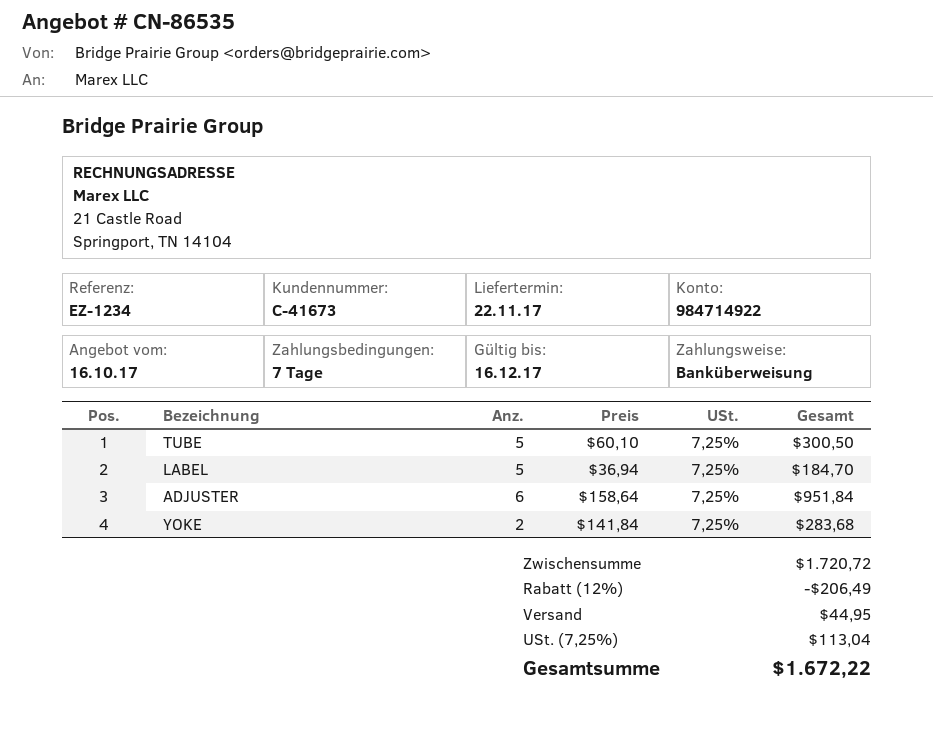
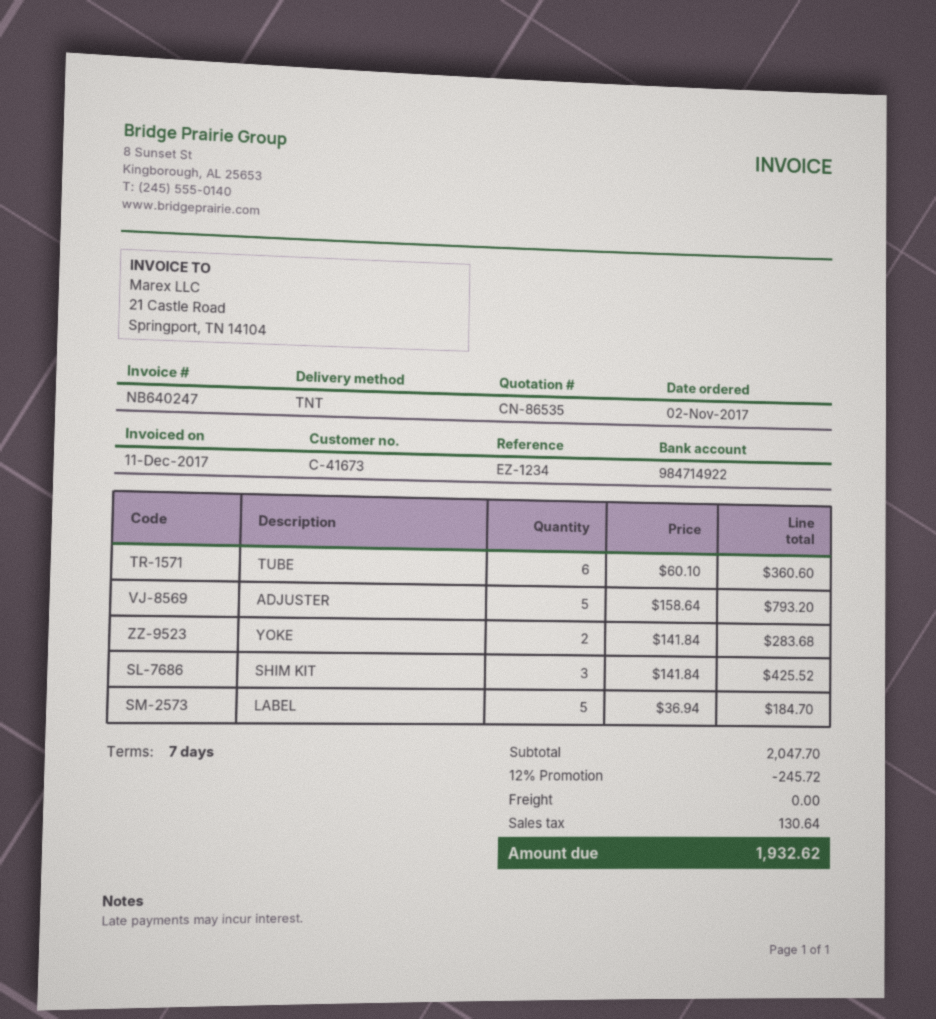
TUBE: 5 x 60.10 = 300.50 -> 6 x 60.10 = 360.60
ADJUSTER: 6 x 158.64 = 951.84 -> 5 x 158.64 = 793.20
SHIM KIT: none -> 3 x 141.84 = 425.52
subtotal: 1720.72 -> 2047.70
discount: 12% = 206.49 -> 12% = 245.72
shipping: 44.95 -> 0.00
tax: 113.04 -> 130.64
total: 1672.22 -> 1932.62

